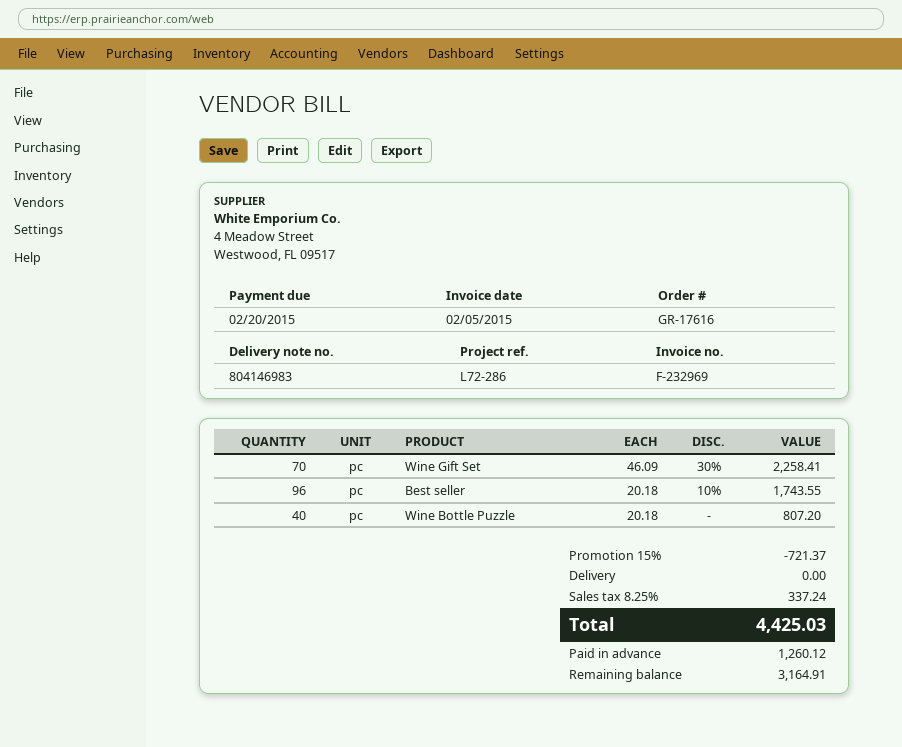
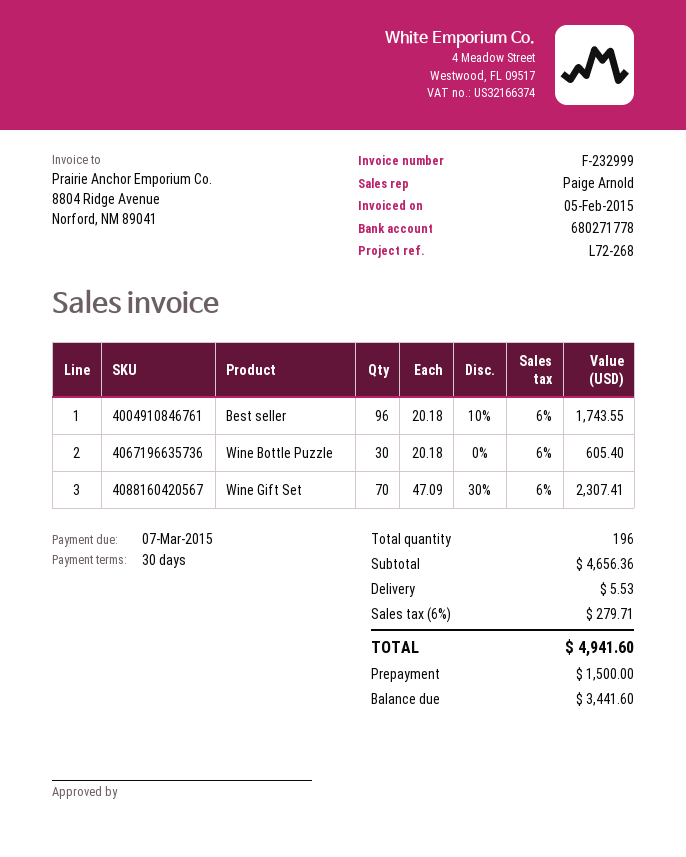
invoice number: F-232969 -> F-232999
due date: 2015-02-20 -> 2015-03-07
reference: L72-286 -> L72-268
Wine Gift Set: 70 x 46.09 - 30% = 2258.41 -> 70 x 47.09 - 30% = 2307.41
Wine Bottle Puzzle: 40 x 20.18 = 807.20 -> 30 x 20.18 = 605.40
discount: 15% = 721.37 -> none
shipping: 0.00 -> 5.53
tax: 8.25% = 337.24 -> 6% = 279.71
total: 4425.03 -> 4941.60
deposit: 1260.12 -> 1500.00
balance: 3164.91 -> 3441.60

